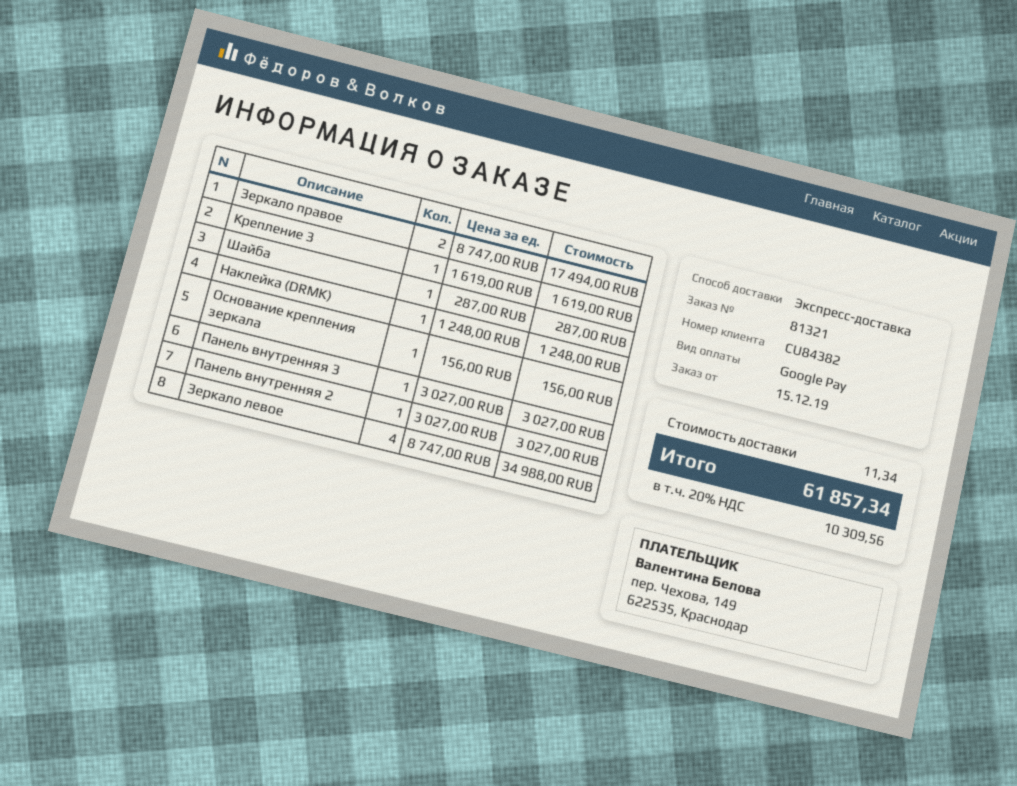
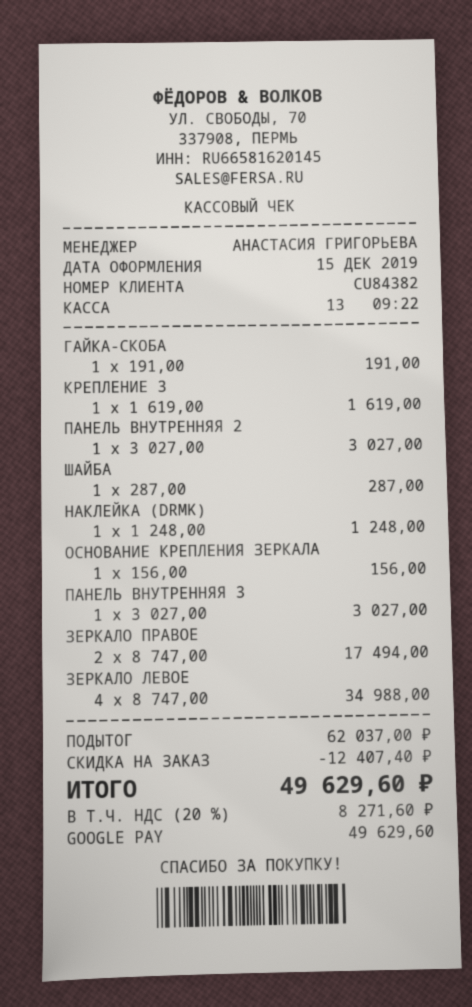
ГАЙКА-СКОБА: none -> 1 x 191.00 = 191.00
discount: none -> 12407.40
shipping: 11.34 -> none
tax: 20% = 10309.56 -> 20% = 8271.60
total: 61857.34 -> 49629.60

